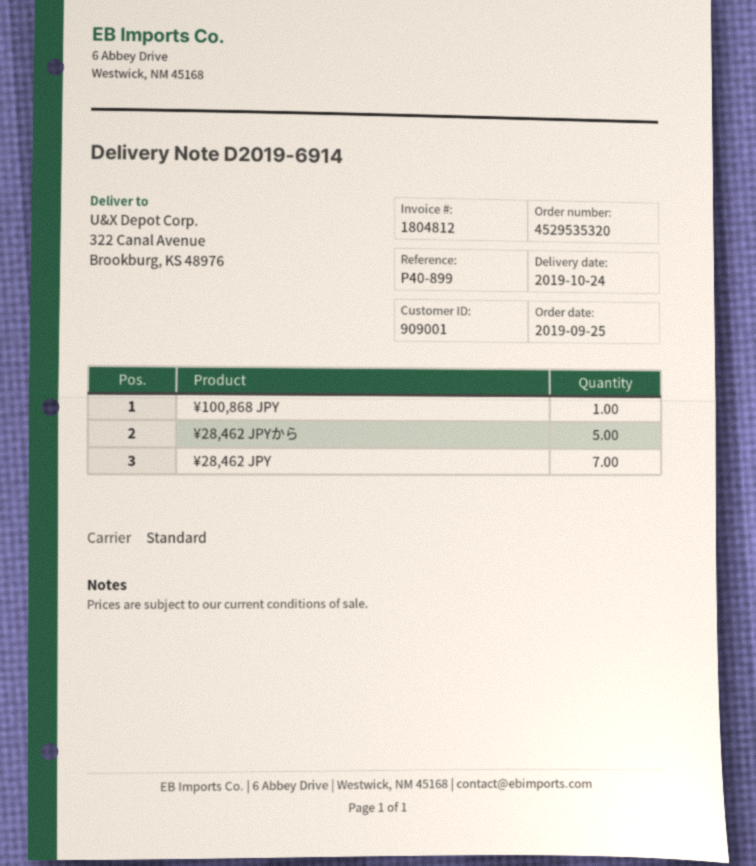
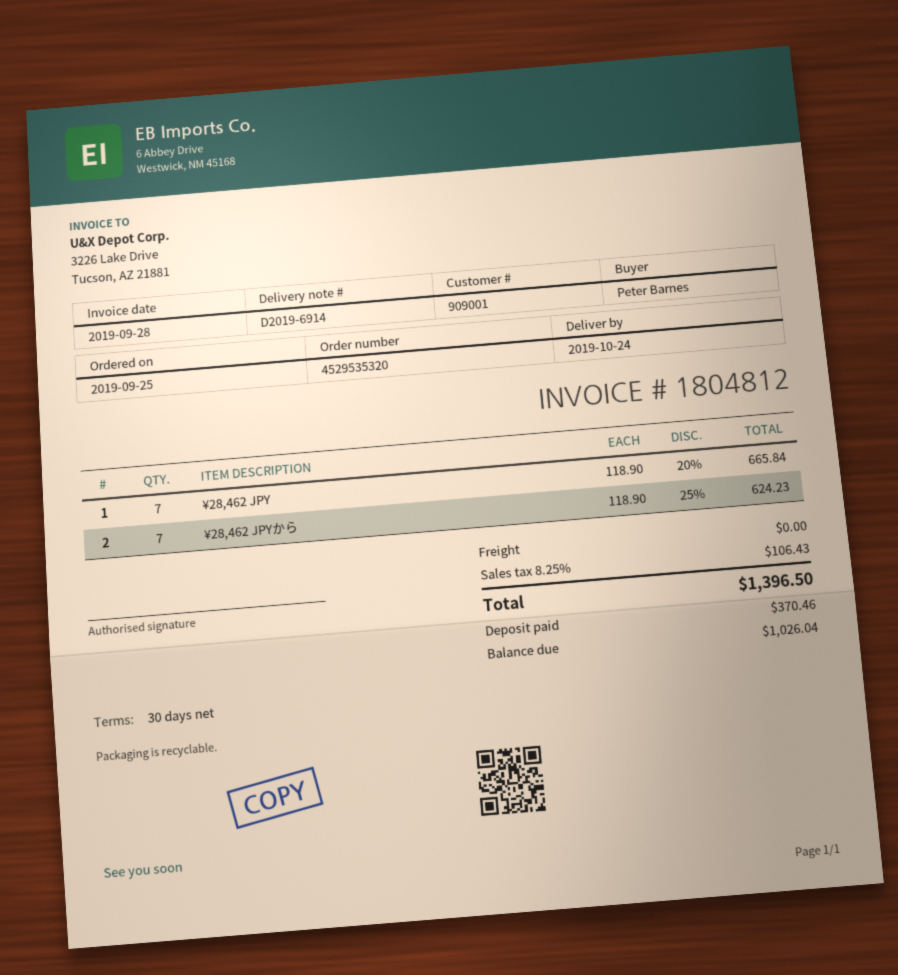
¥100,868 JPY: 1 -> none
¥28,462 JPYから: 5 -> 7

